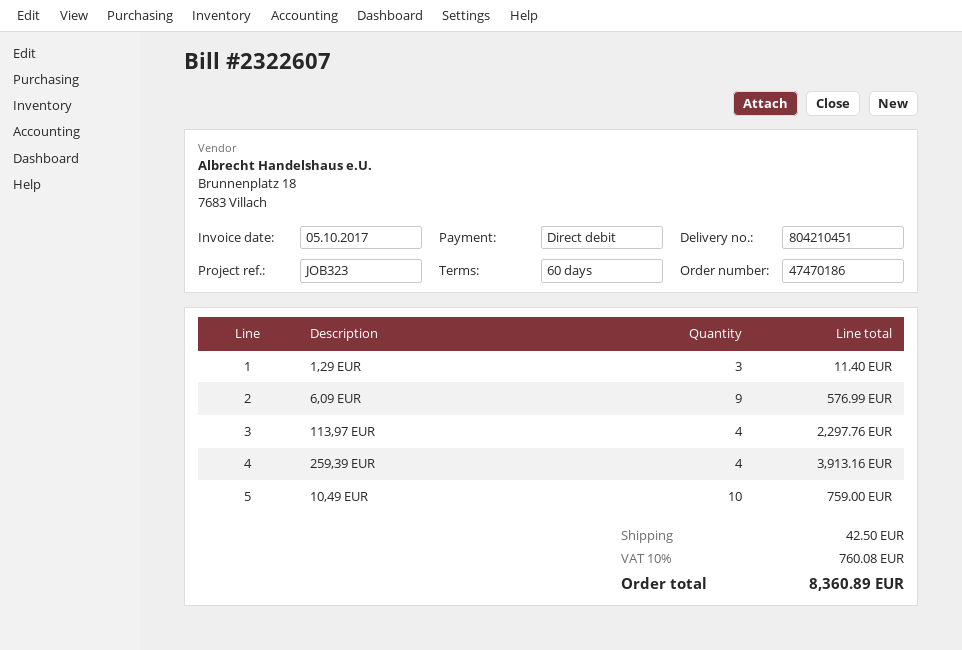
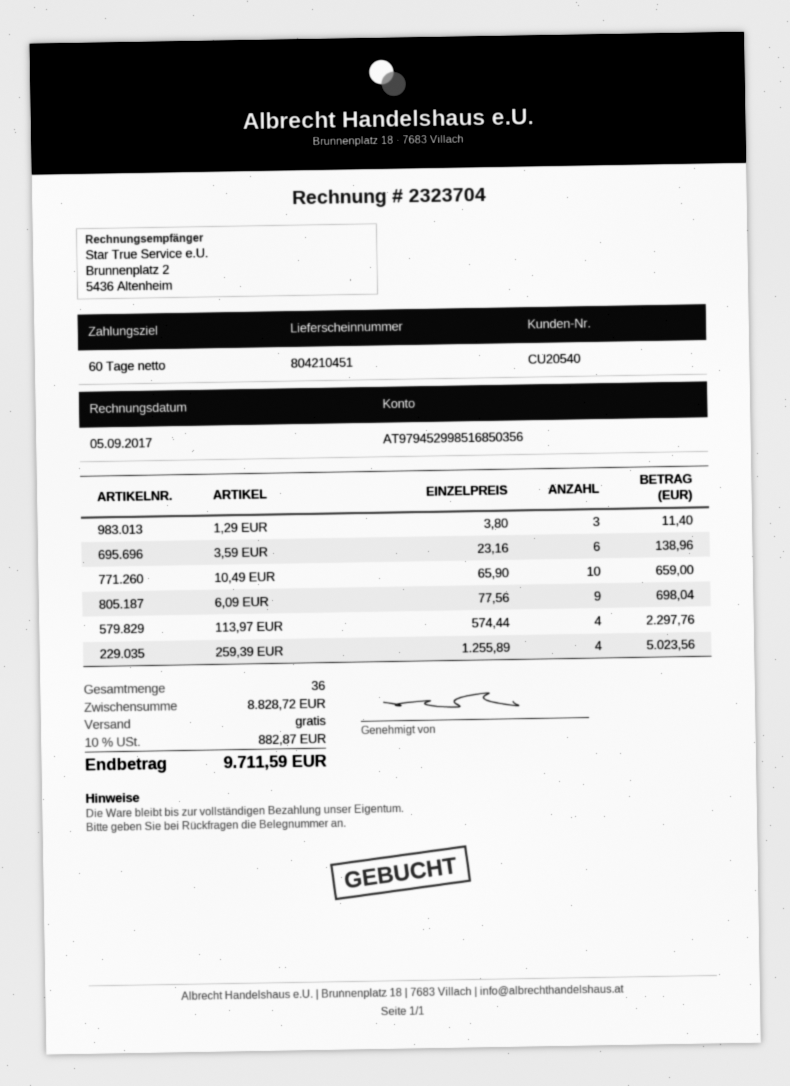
invoice number: 2322607 -> 2323704
invoice date: 2017-10-05 -> 2017-09-05
6,09 EUR: 9 for 576.99 -> 9 for 698.04
259,39 EUR: 4 for 3913.16 -> 4 for 5023.56
10,49 EUR: 10 for 759.00 -> 10 for 659.00
3,59 EUR: none -> 6 for 138.96
shipping: 42.50 -> 0.00
tax: 10% = 760.08 -> 10% = 882.87
total: 8360.89 -> 9711.59

